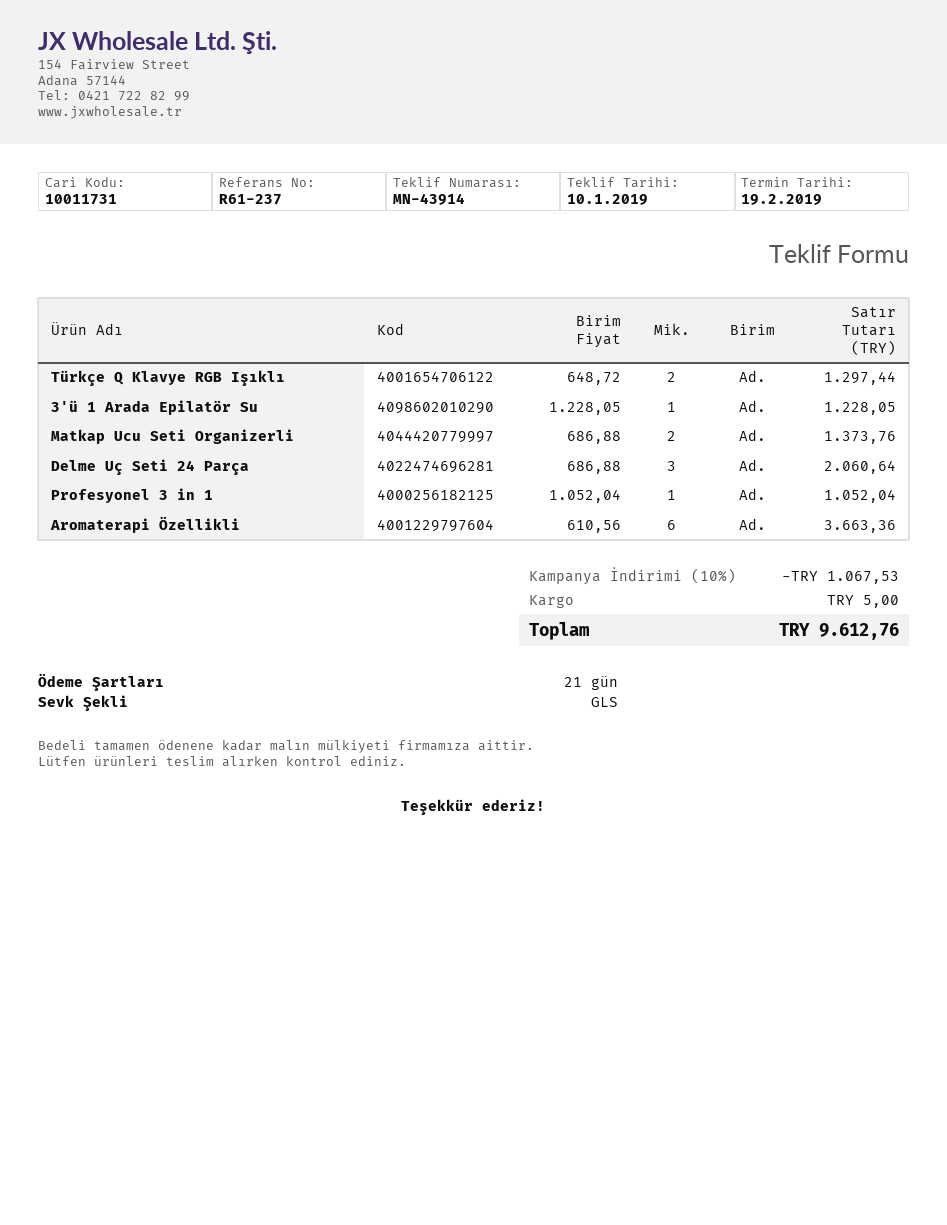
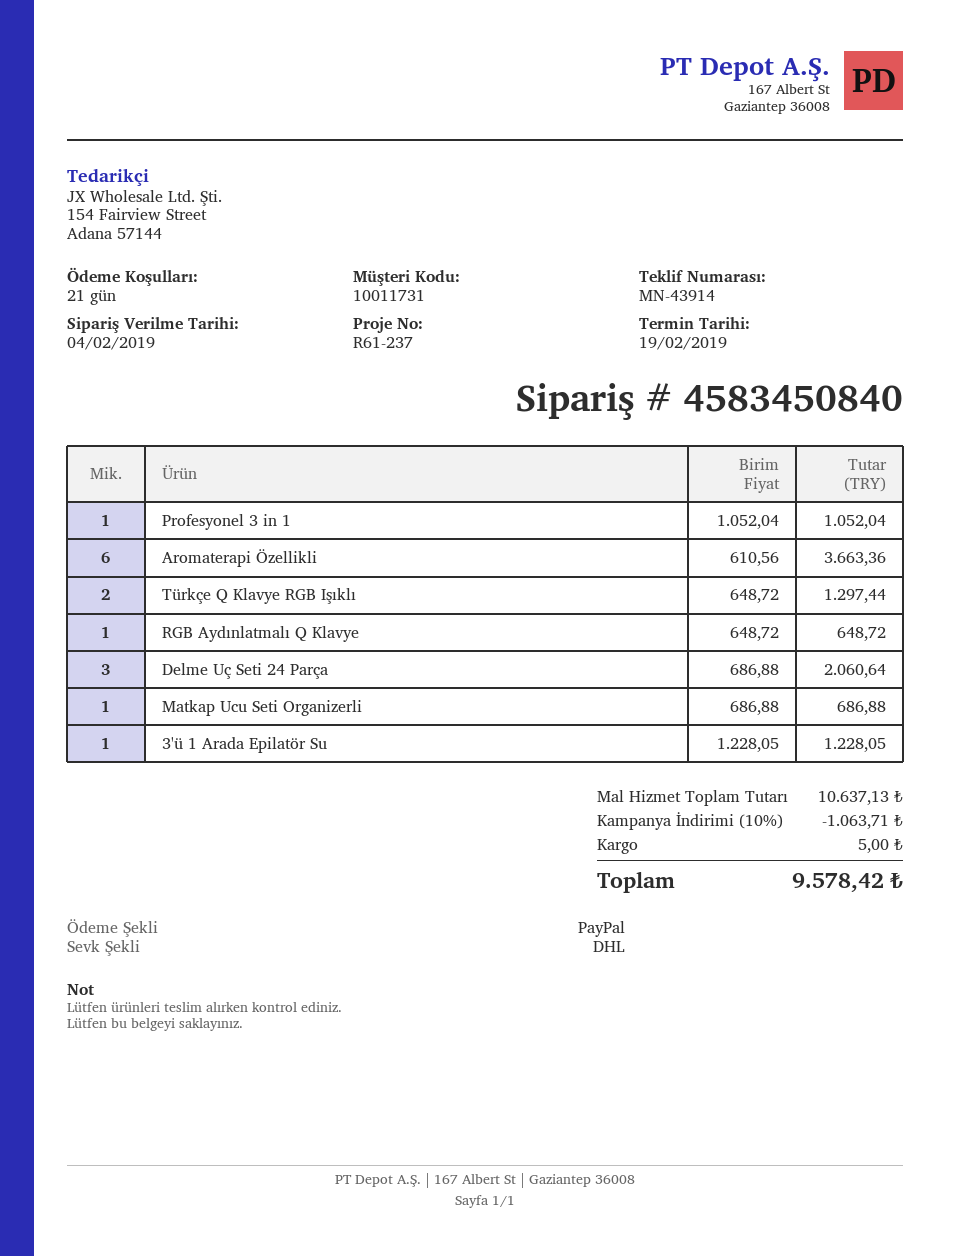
shipping method: GLS -> DHL
Matkap Ucu Seti Organizerli: 2 x 686.88 = 1373.76 -> 1 x 686.88 = 686.88
RGB Aydınlatmalı Q Klavye: none -> 1 x 648.72 = 648.72
discount: 10% = 1067.53 -> 10% = 1063.71
total: 9612.76 -> 9578.42

